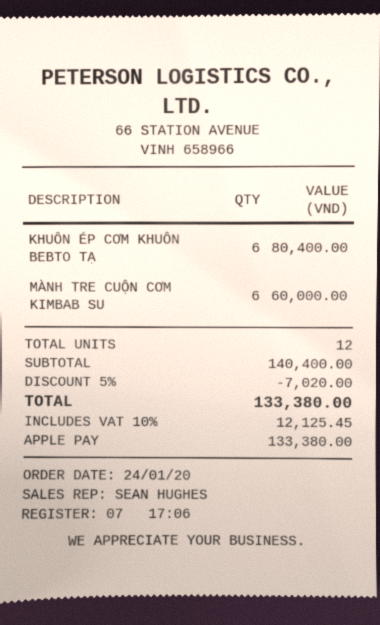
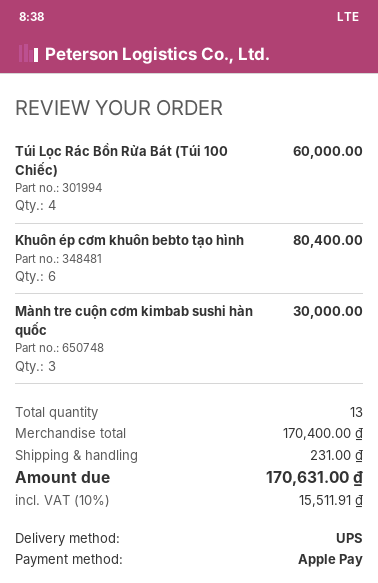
MÀNH TRE CUỘN CƠM KIMBAB SU: 6 for 60000.00 -> 3 for 30000.00
Túi Lọc Rác Bồn Rửa Bát (Túi 100 Chiếc): none -> 4 for 60000.00
total quantity: 12 -> 13
subtotal: 140400.00 -> 170400.00
discount: 5% = 7020.00 -> none
shipping: none -> 231.00
tax: 10% = 12125.45 -> 10% = 15511.91
total: 133380.00 -> 170631.00

